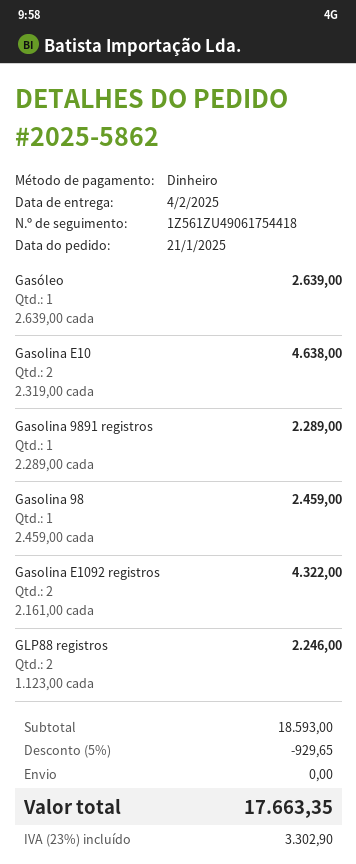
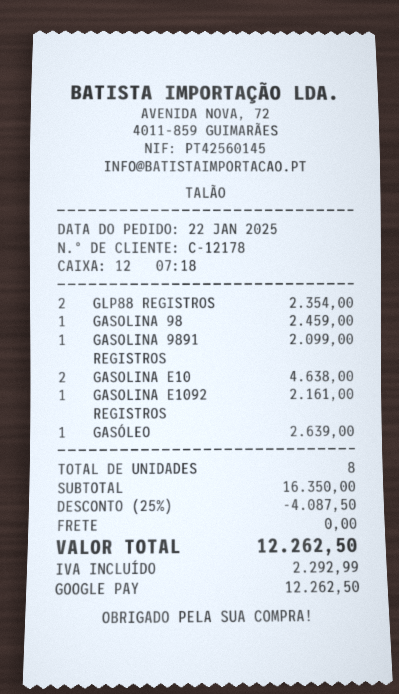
order date: 2025-01-21 -> 2025-01-22
payment method: cash -> Google Pay
Gasolina 9891 registros: 1 for 2289.00 -> 1 for 2099.00
Gasolina E1092 registros: 2 for 4322.00 -> 1 for 2161.00
GLP88 registros: 2 for 2246.00 -> 2 for 2354.00
subtotal: 18593.00 -> 16350.00
discount: 5% = 929.65 -> 25% = 4087.50
tax: 3302.90 -> 2292.99
total: 17663.35 -> 12262.50

